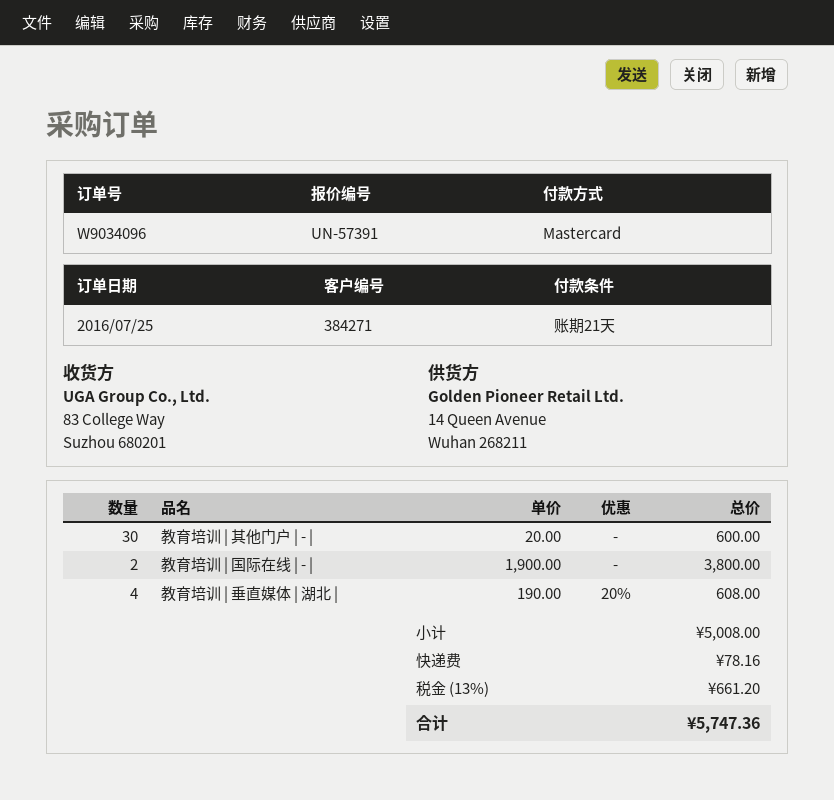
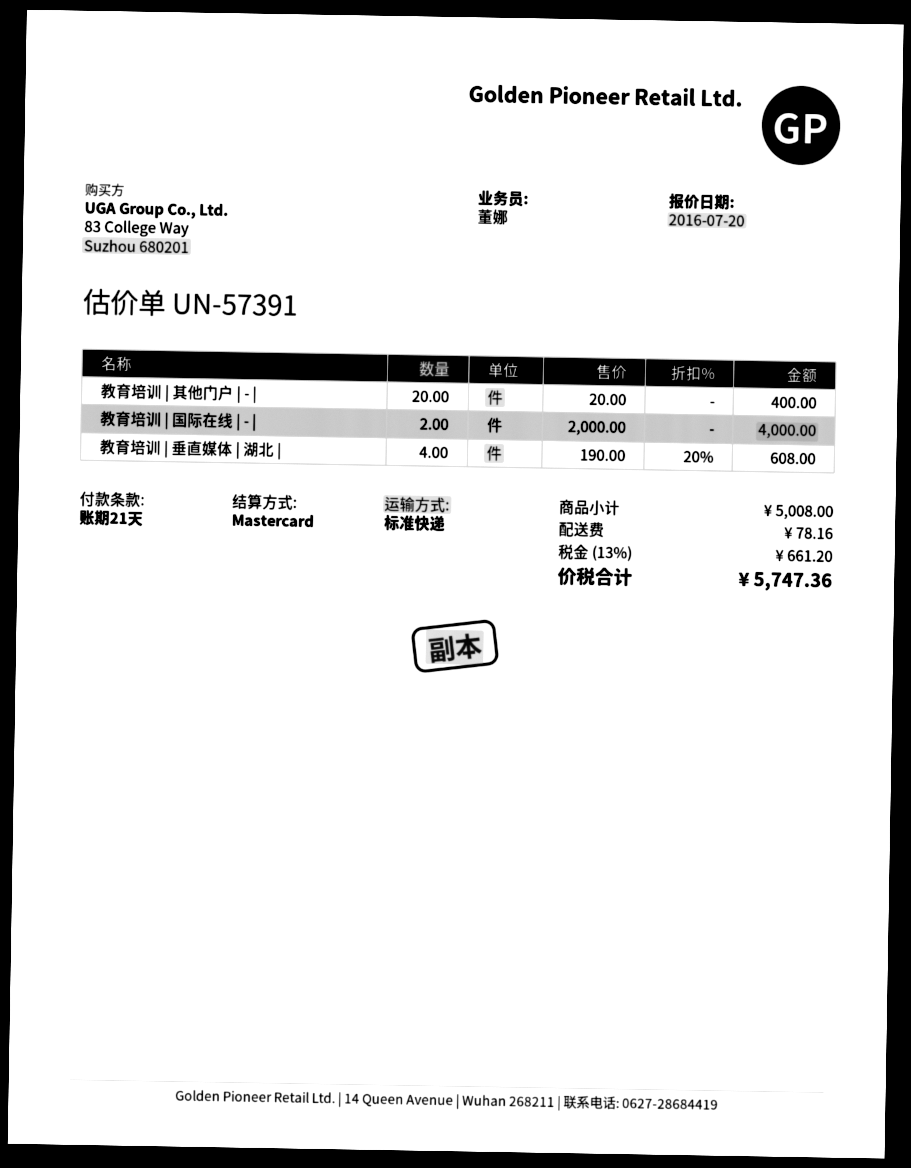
教育培训 | 其他门户 | - |: 30 x 20.00 = 600.00 -> 20 x 20.00 = 400.00
教育培训 | 国际在线 | - |: 2 x 1900.00 = 3800.00 -> 2 x 2000.00 = 4000.00

